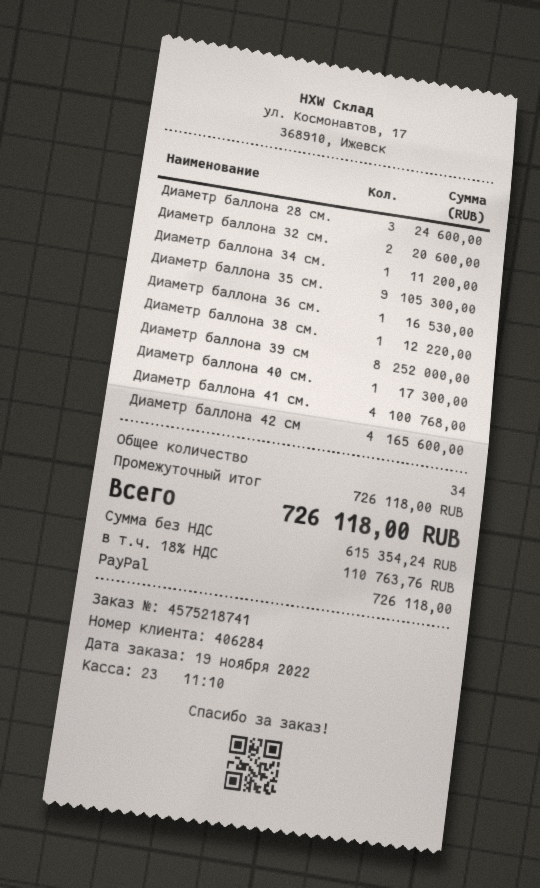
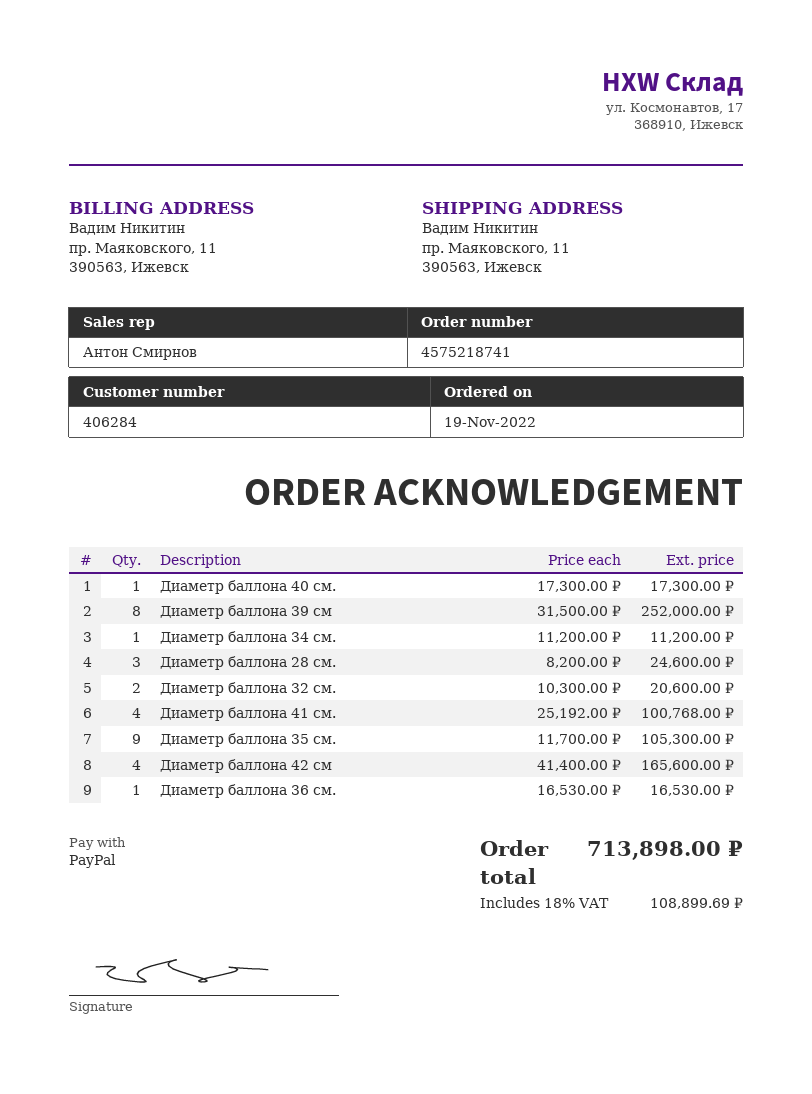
Диаметр баллона 38 см.: 1 for 12220.00 -> none
tax: 18% = 110763.76 -> 18% = 108899.69
total: 726118.00 -> 713898.00

